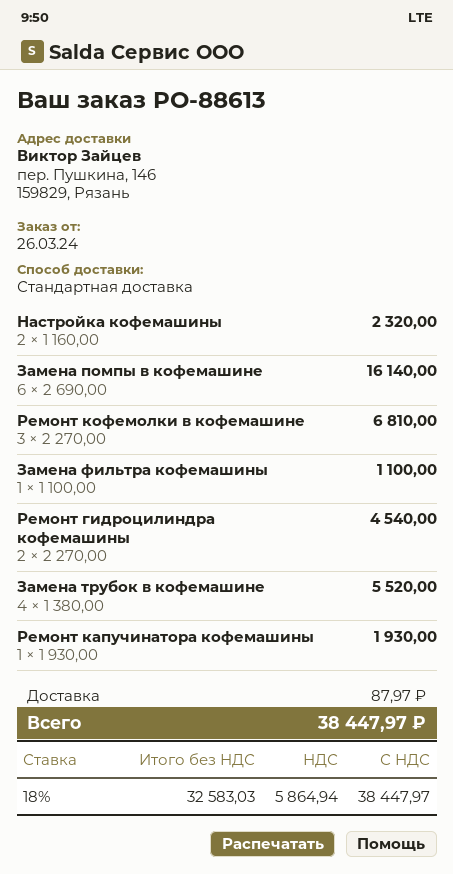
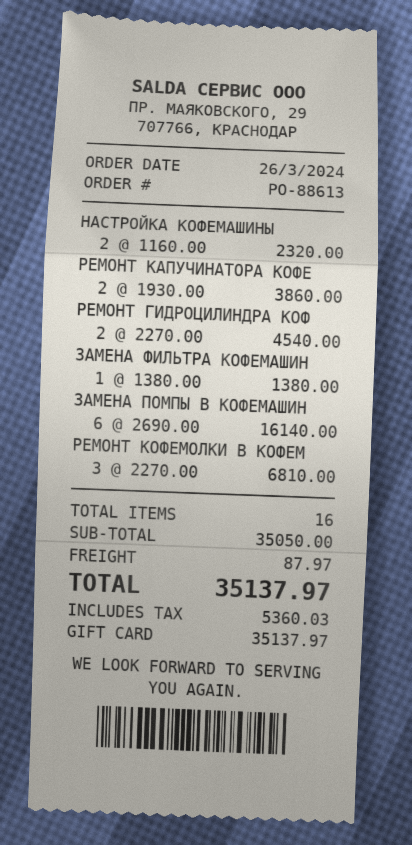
Замена фильтра кофемашины: 1 x 1100.00 = 1100.00 -> 1 x 1380.00 = 1380.00
Замена трубок в кофемашине: 4 x 1380.00 = 5520.00 -> none
Ремонт капучинатора кофемашины: 1 x 1930.00 = 1930.00 -> 2 x 1930.00 = 3860.00
tax: 5864.94 -> 5360.03
total: 38447.97 -> 35137.97

